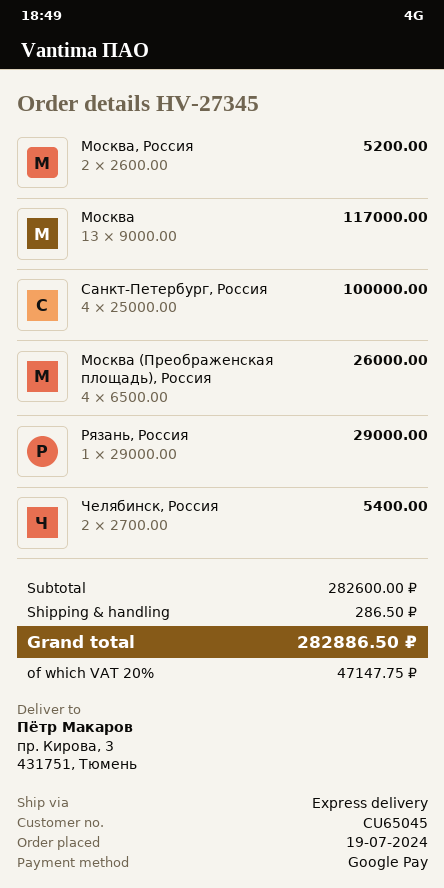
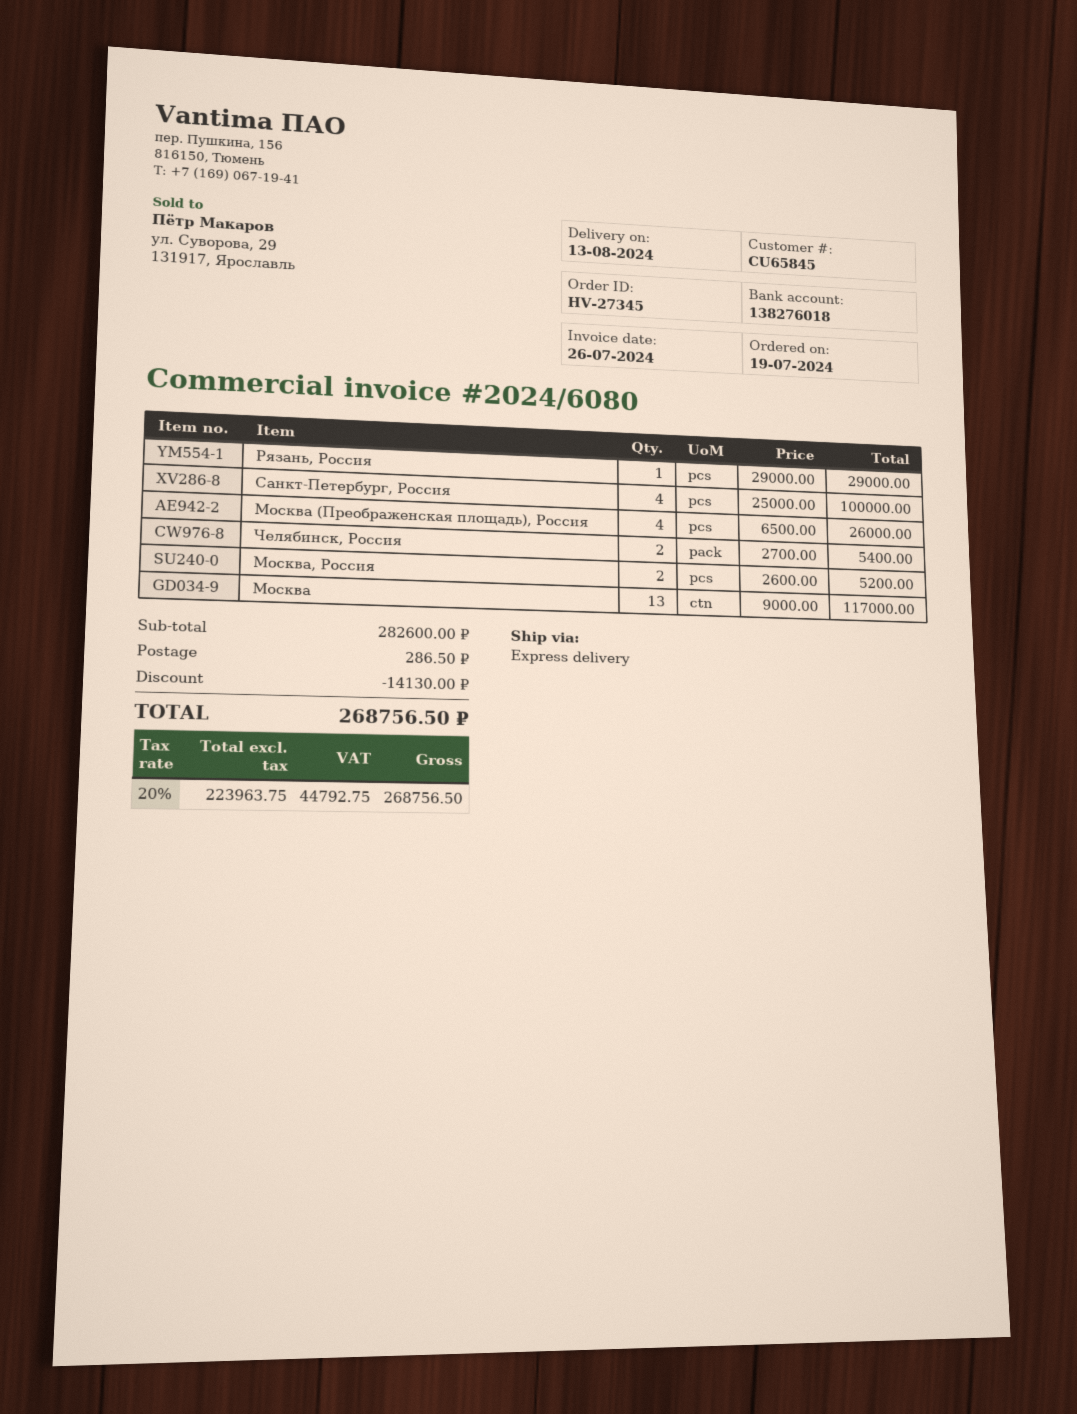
customer number: CU65045 -> CU65845
discount: none -> 14130.00
tax: 20% = 47147.75 -> 20% = 44792.75
total: 282886.50 -> 268756.50

